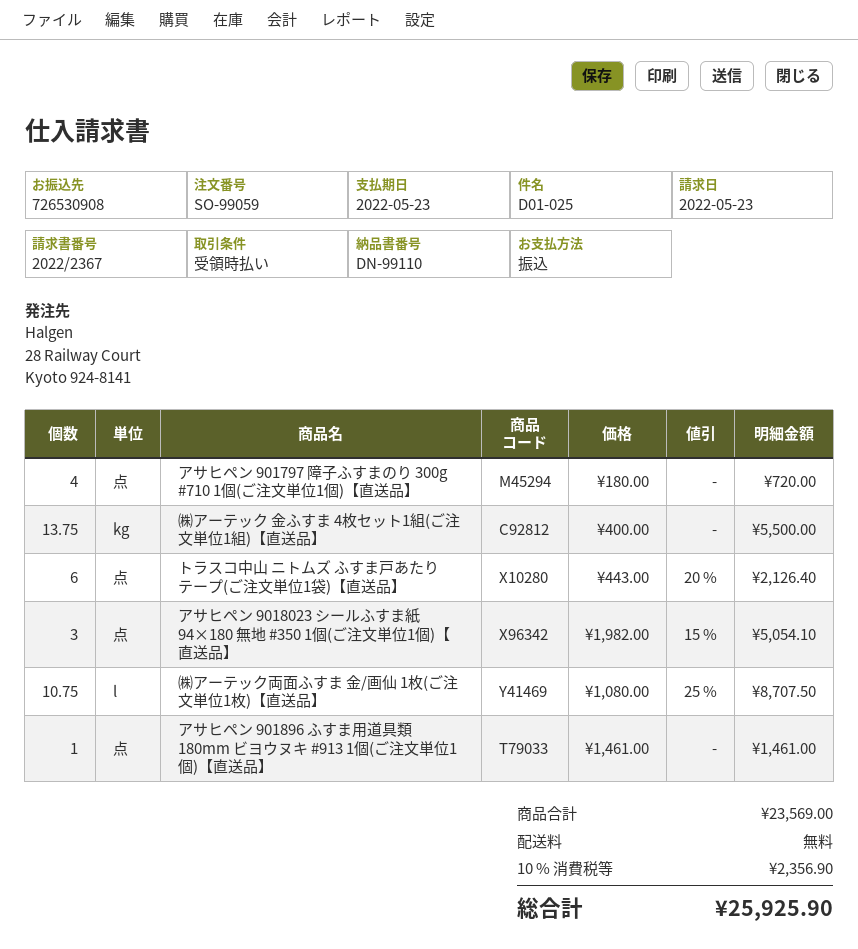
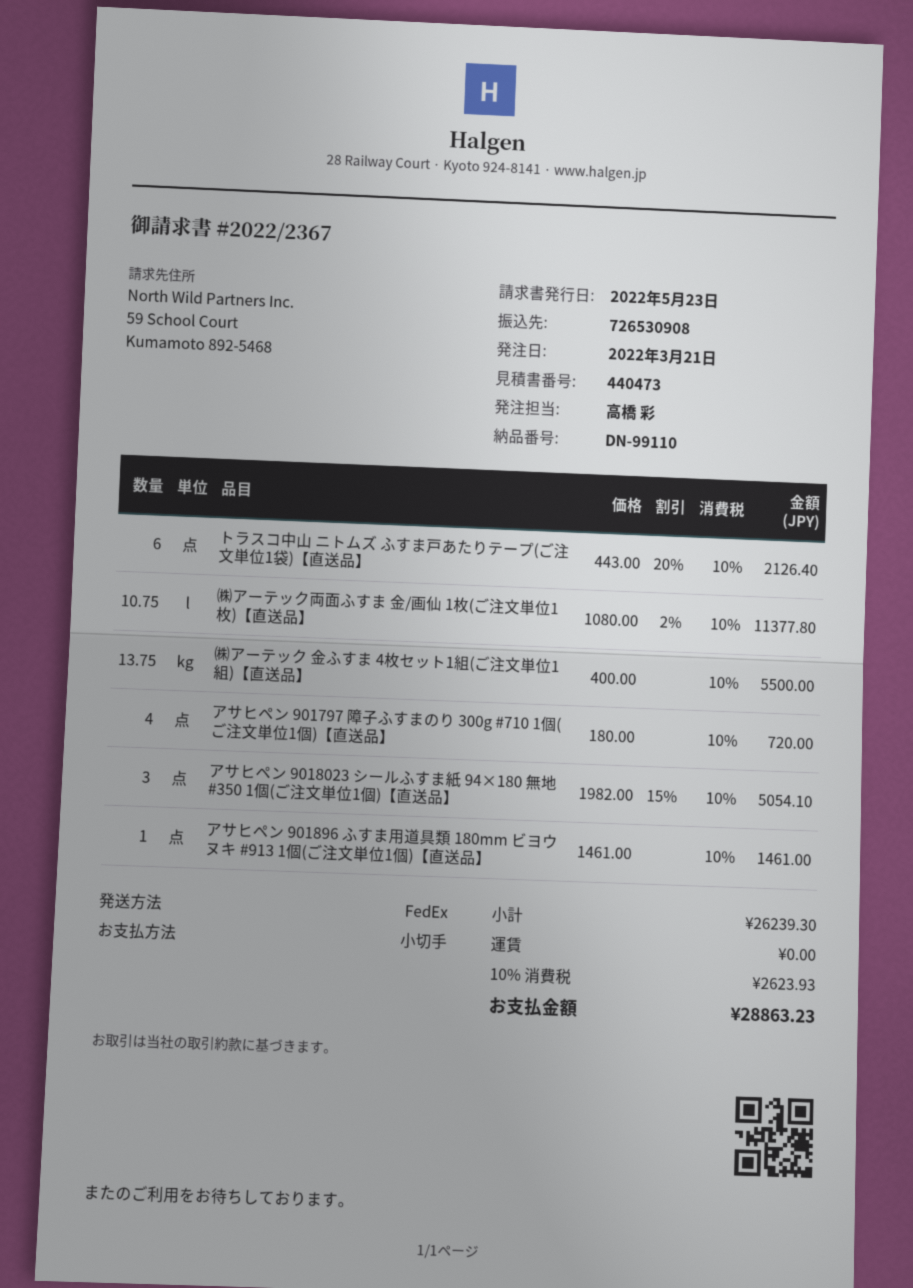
payment method: bank transfer -> cheque
㈱アーテック両面ふすま 金/画仙 1枚(ご注文単位1枚)【直送品】: 10.75 x 1080.00 - 25% = 8707.50 -> 10.75 x 1080.00 - 2% = 11377.80
subtotal: 23569.00 -> 26239.30
tax: 10% = 2356.90 -> 10% = 2623.93
total: 25925.90 -> 28863.23

